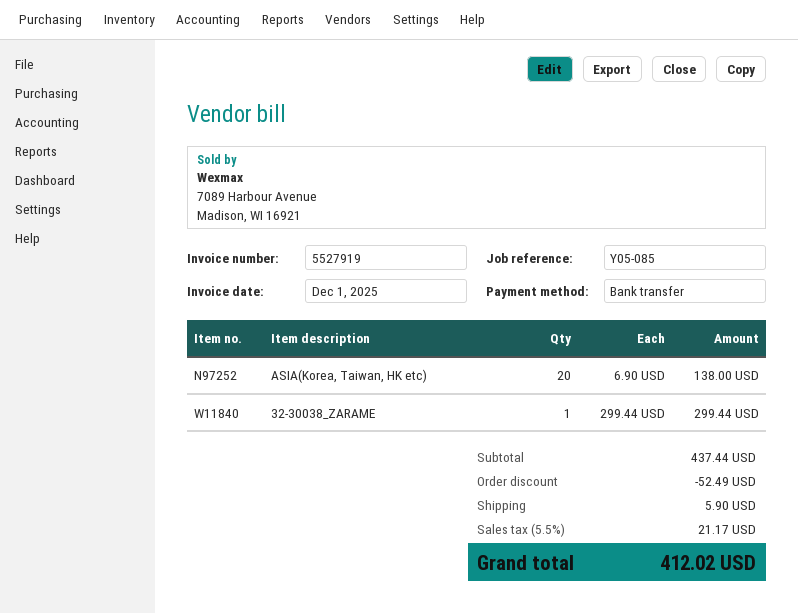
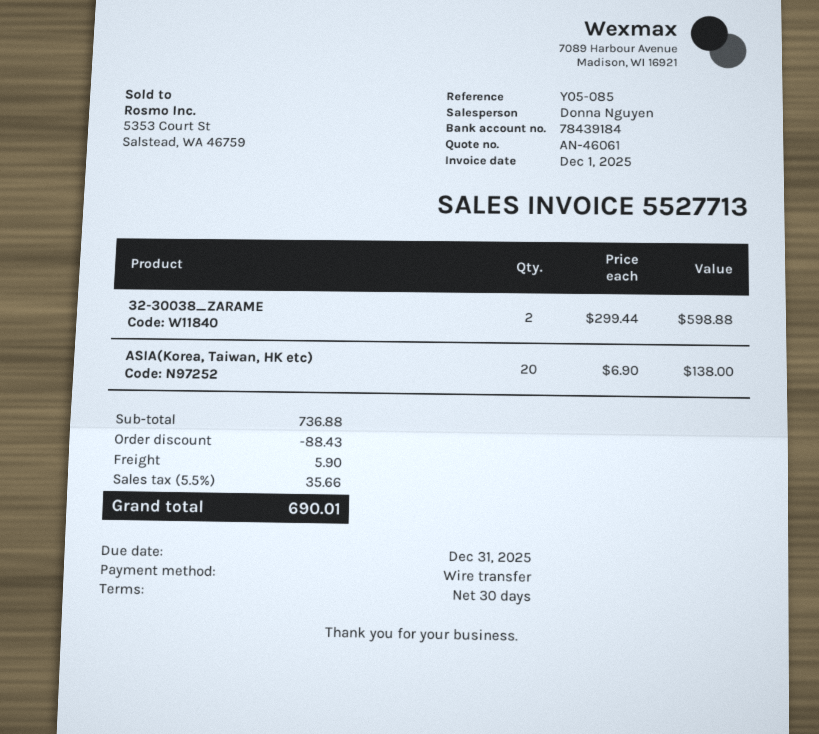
invoice number: 5527919 -> 5527713
32-30038_ZARAME: 1 x 299.44 = 299.44 -> 2 x 299.44 = 598.88
subtotal: 437.44 -> 736.88
discount: 52.49 -> 88.43
tax: 5.5% = 21.17 -> 5.5% = 35.66
total: 412.02 -> 690.01

